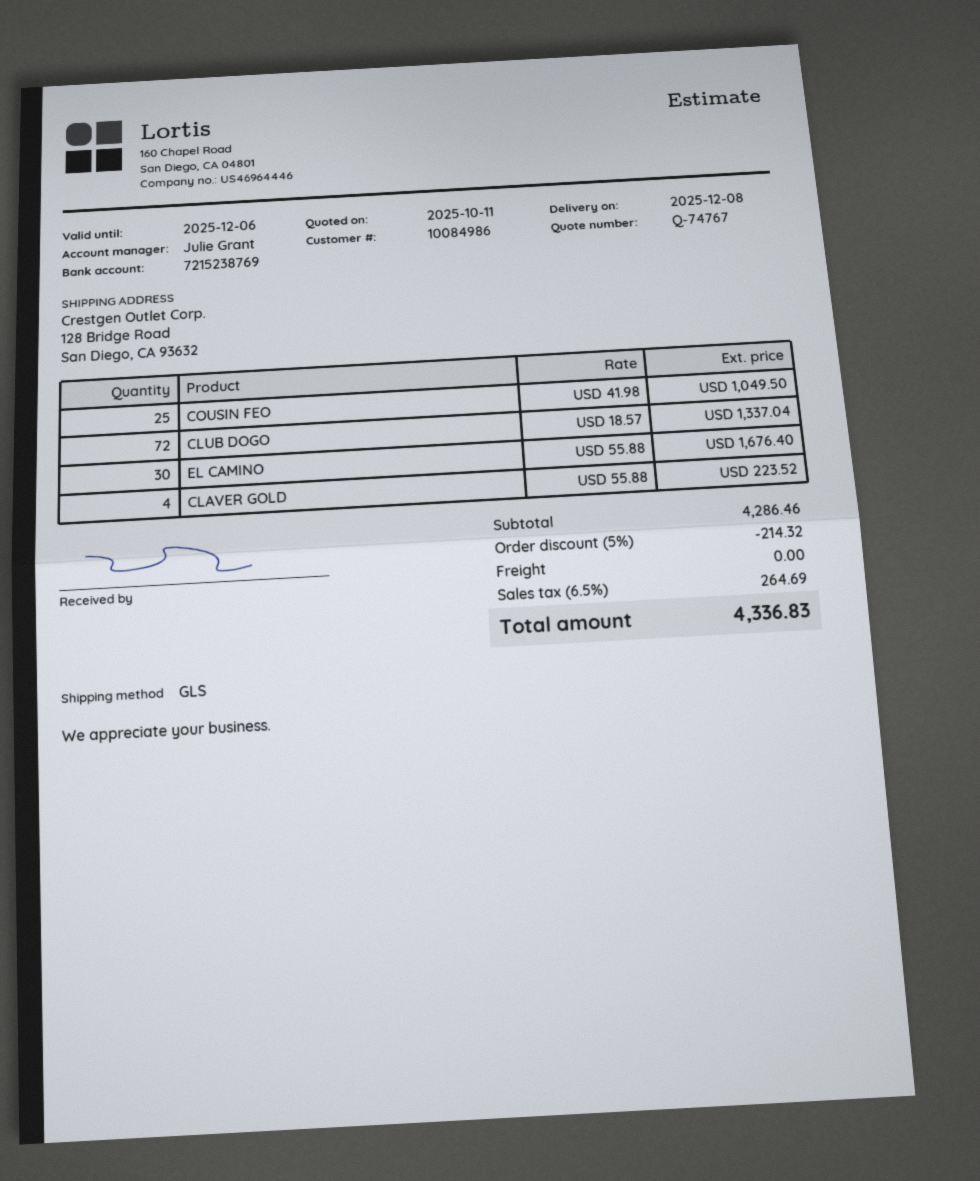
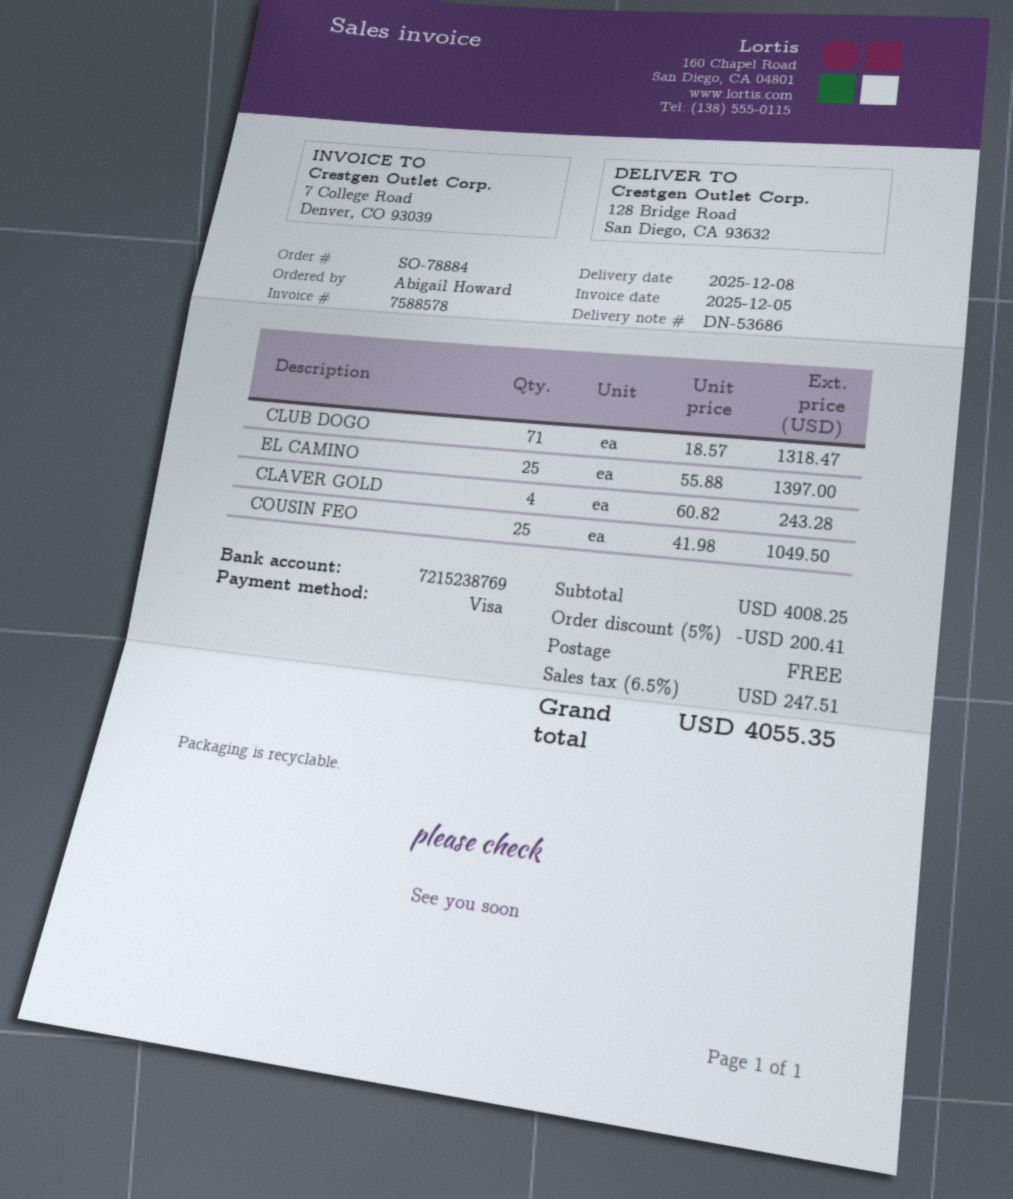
CLUB DOGO: 72 x 18.57 = 1337.04 -> 71 x 18.57 = 1318.47
EL CAMINO: 30 x 55.88 = 1676.40 -> 25 x 55.88 = 1397.00
CLAVER GOLD: 4 x 55.88 = 223.52 -> 4 x 60.82 = 243.28
subtotal: 4286.46 -> 4008.25
discount: 5% = 214.32 -> 5% = 200.41
tax: 6.5% = 264.69 -> 6.5% = 247.51
total: 4336.83 -> 4055.35

